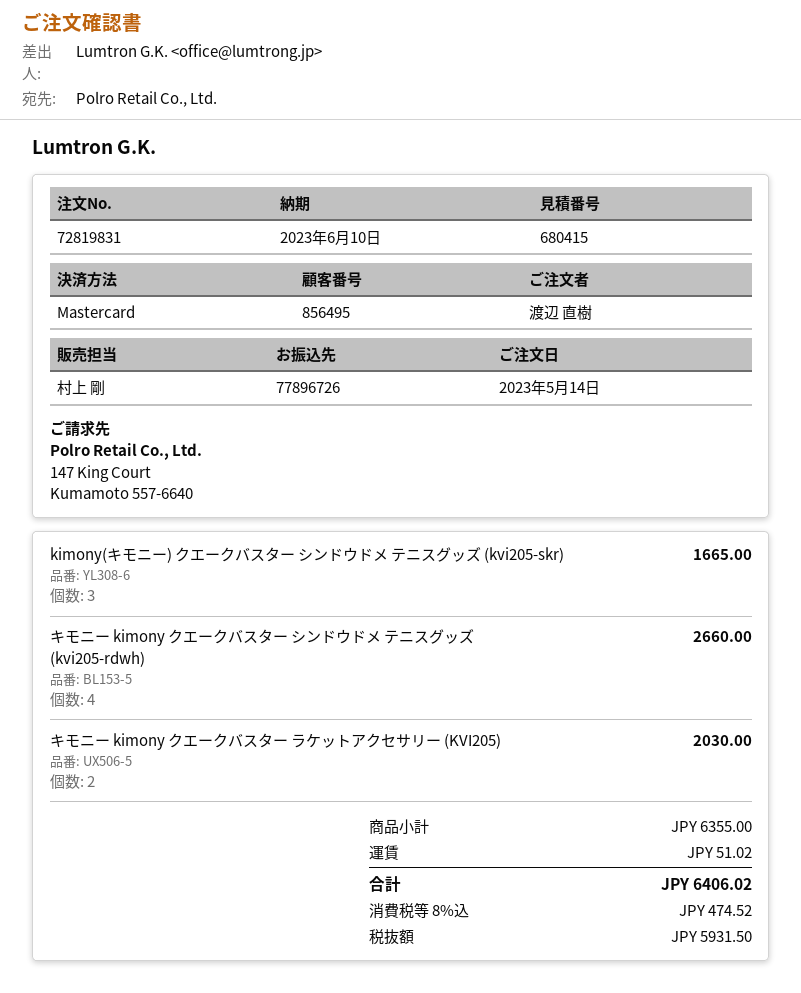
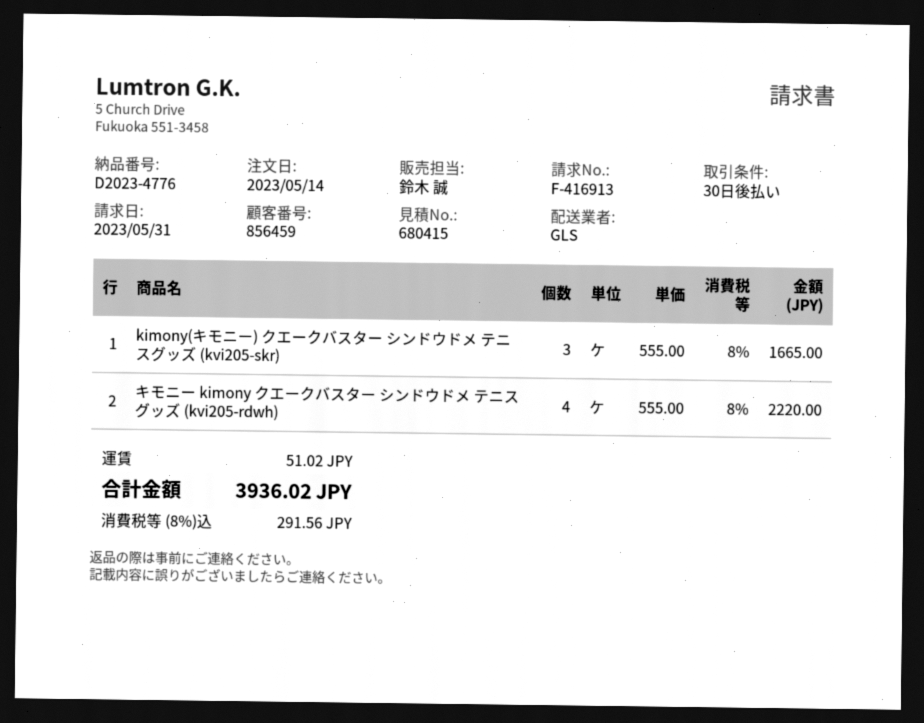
customer number: 856495 -> 856459
sales rep: 村上 剛 -> 鈴木 誠
キモニー kimony クエークバスター シンドウドメ テニスグッズ (kvi205-rdwh): 4 for 2660.00 -> 4 for 2220.00
キモニー kimony クエークバスター ラケットアクセサリー (KVI205): 2 for 2030.00 -> none
tax: 8% = 474.52 -> 8% = 291.56
total: 6406.02 -> 3936.02

